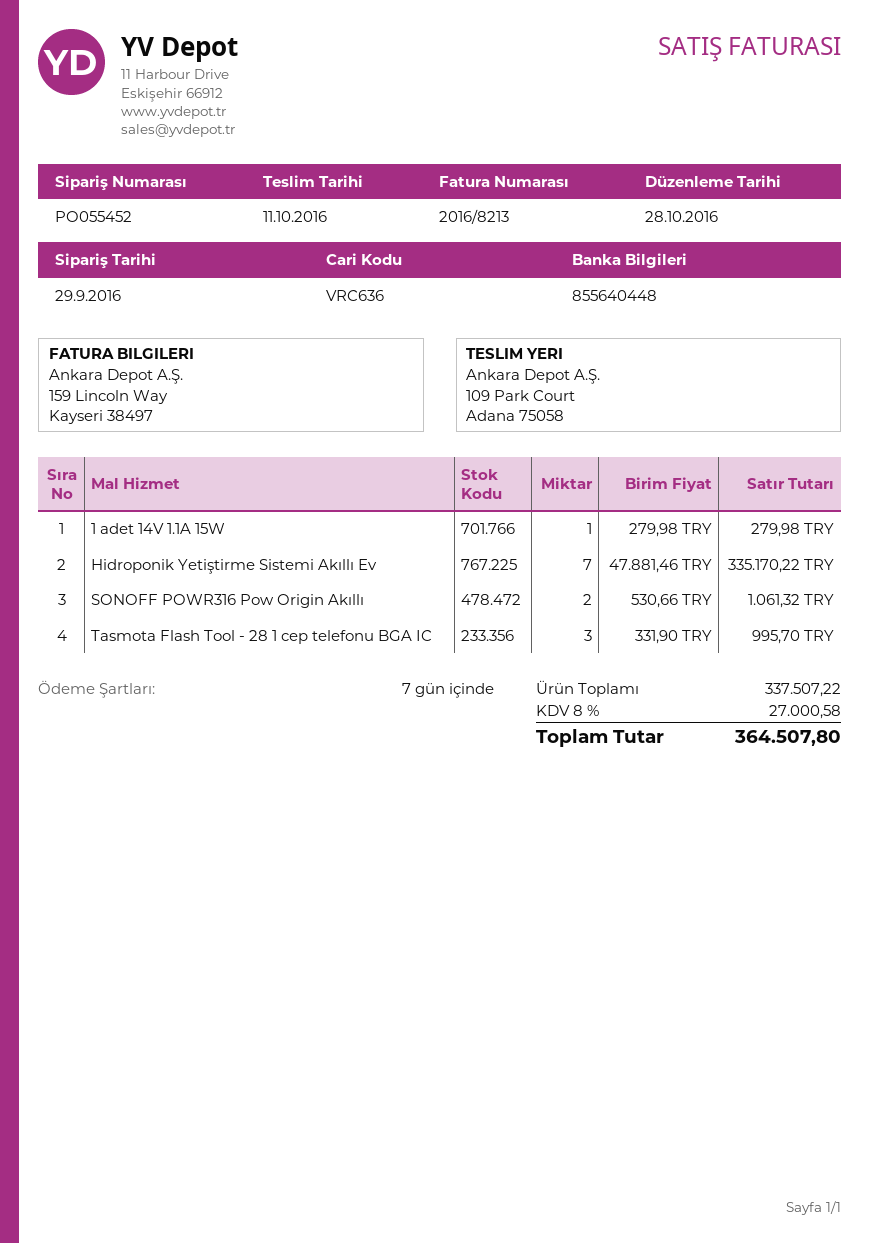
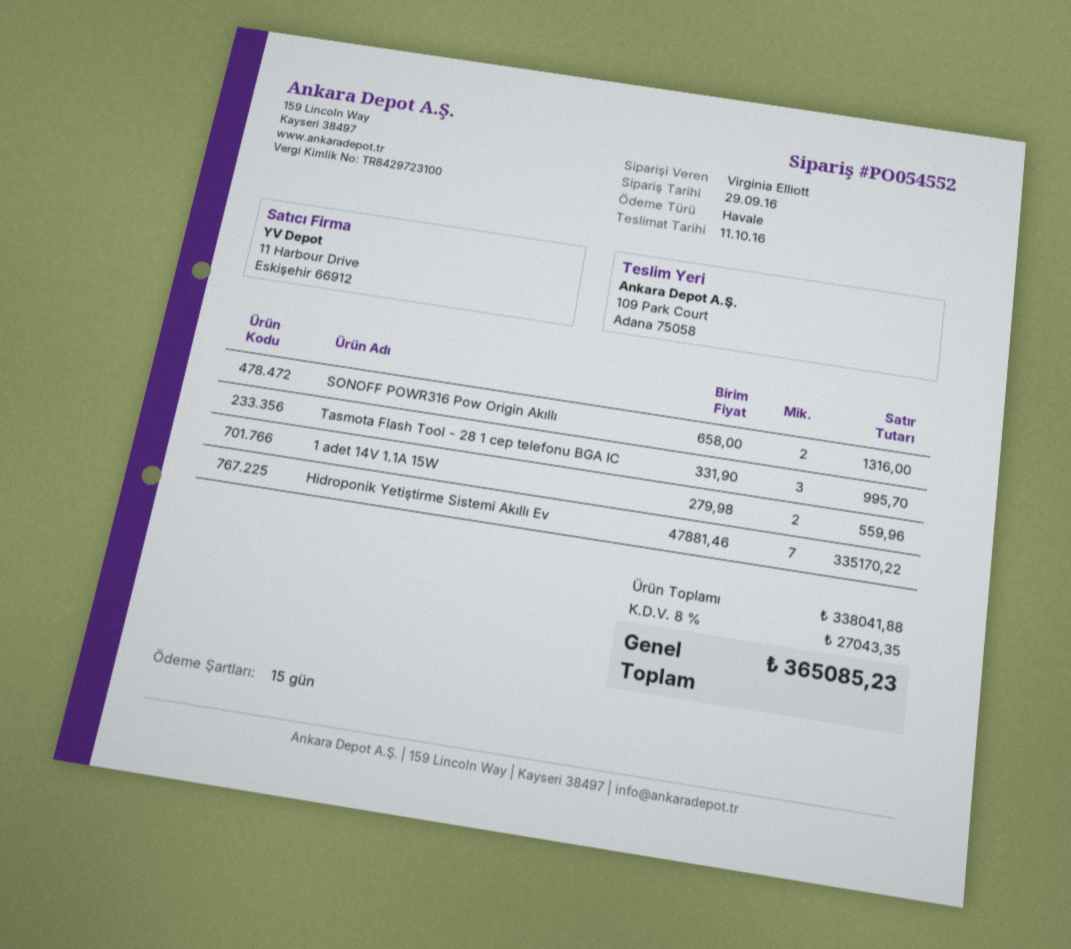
order number: PO055452 -> PO054552
payment terms: 7 days -> 15 days
1 adet 14V 1.1A 15W: 1 x 279.98 = 279.98 -> 2 x 279.98 = 559.96
SONOFF POWR316 Pow Origin Akıllı: 2 x 530.66 = 1061.32 -> 2 x 658.00 = 1316.00
subtotal: 337507.22 -> 338041.88
tax: 8% = 27000.58 -> 8% = 27043.35
total: 364507.80 -> 365085.23

